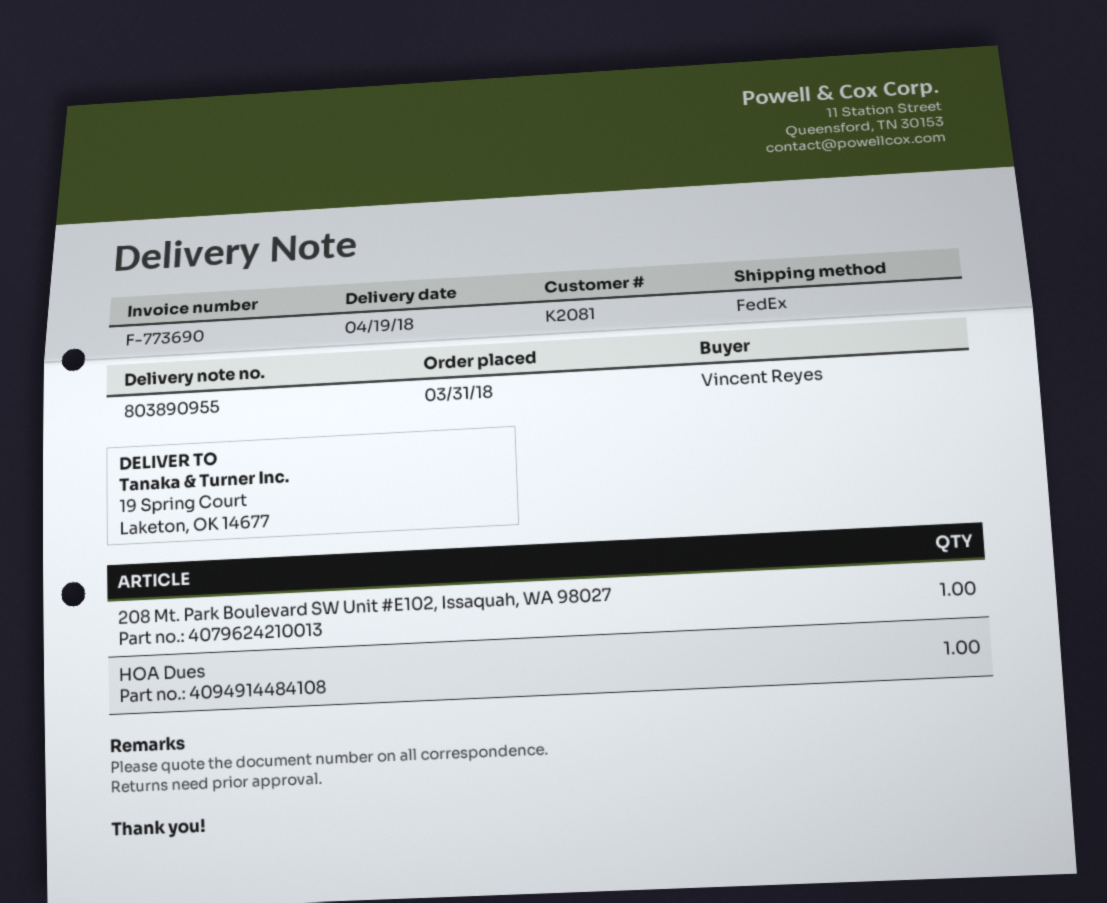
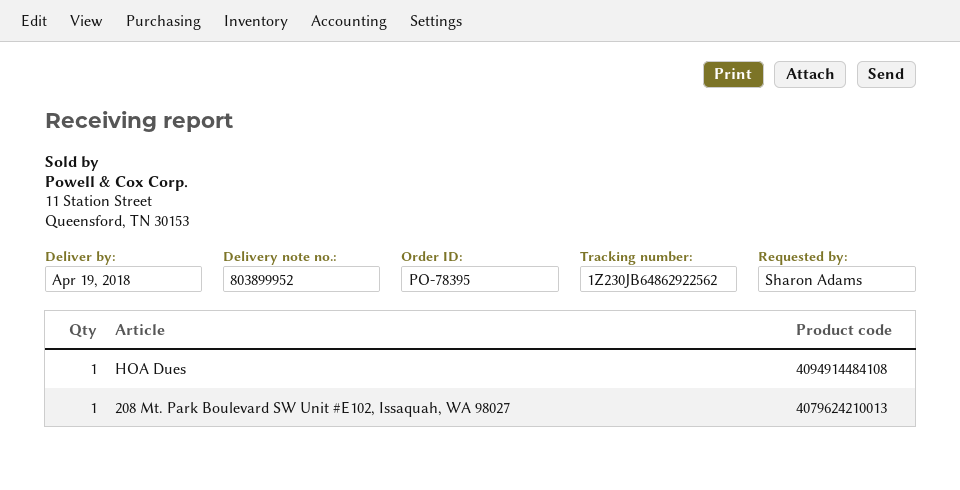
delivery note number: 803890955 -> 803899952
ordered by: Vincent Reyes -> Sharon Adams

